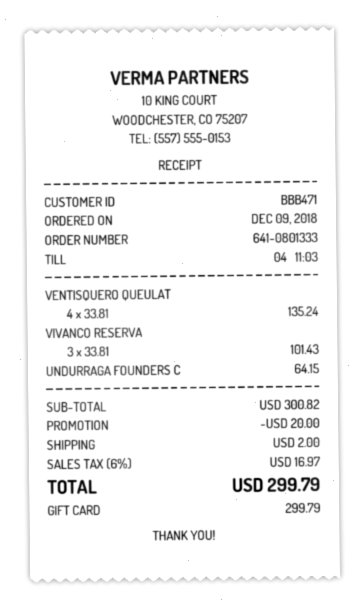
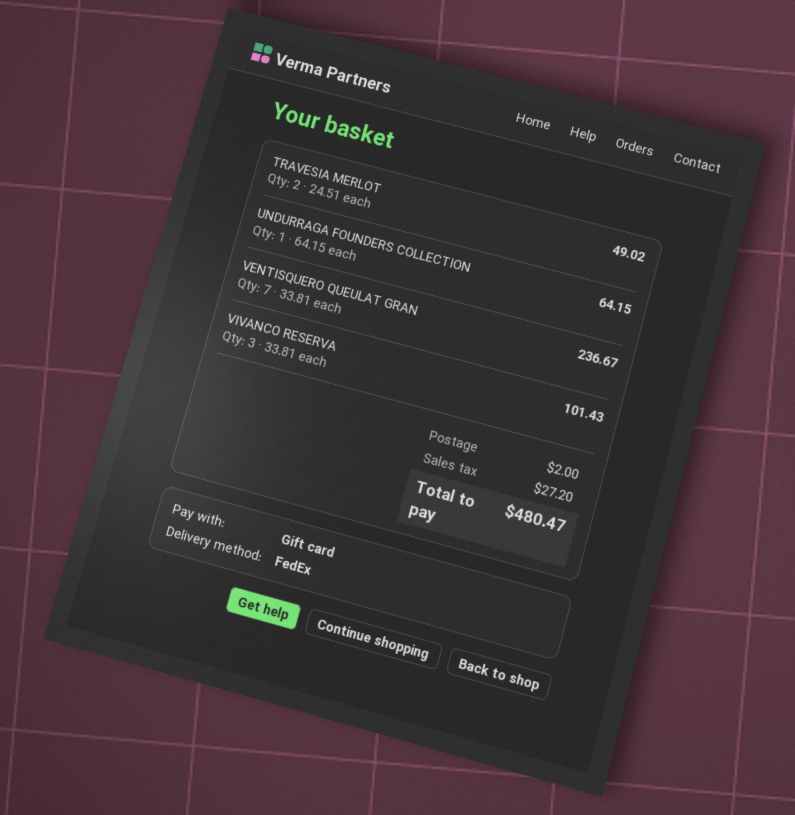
VENTISQUERO QUEULAT: 4 x 33.81 = 135.24 -> 7 x 33.81 = 236.67
TRAVESIA MERLOT: none -> 2 x 24.51 = 49.02
discount: 20.00 -> none
tax: 16.97 -> 27.20
total: 299.79 -> 480.47

